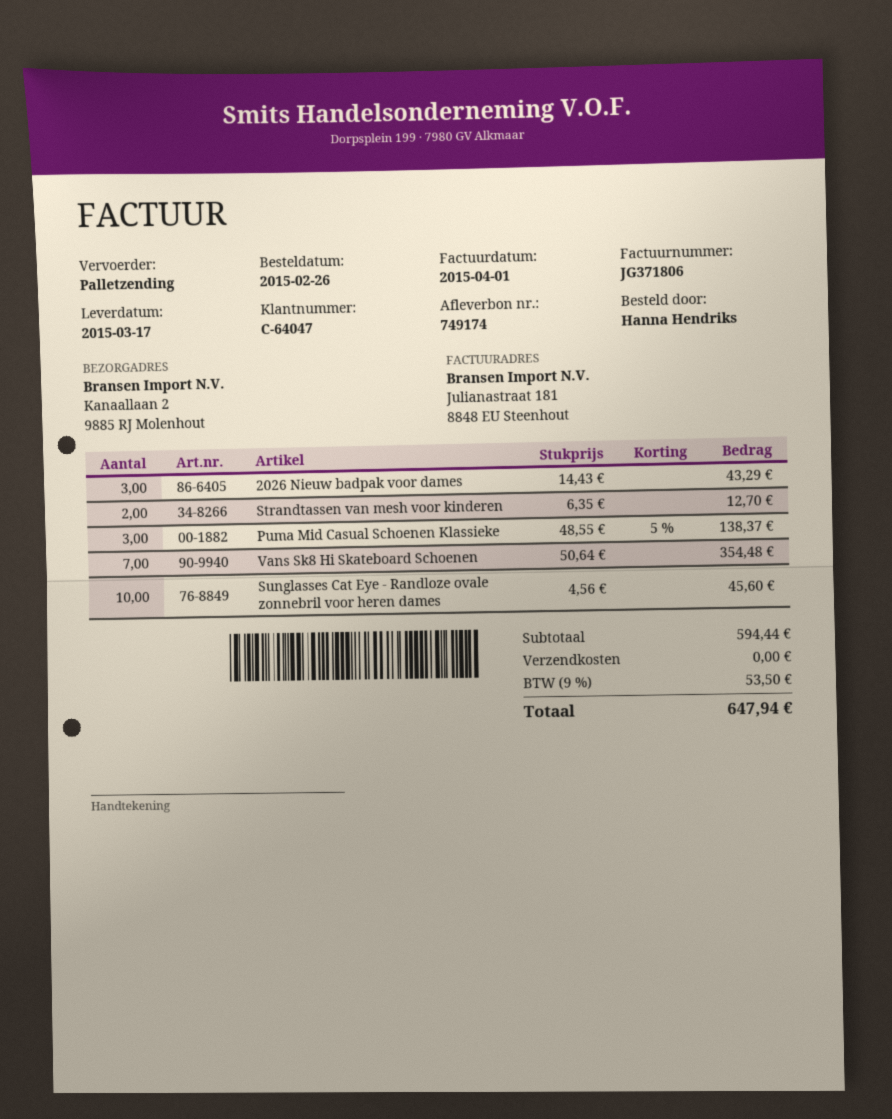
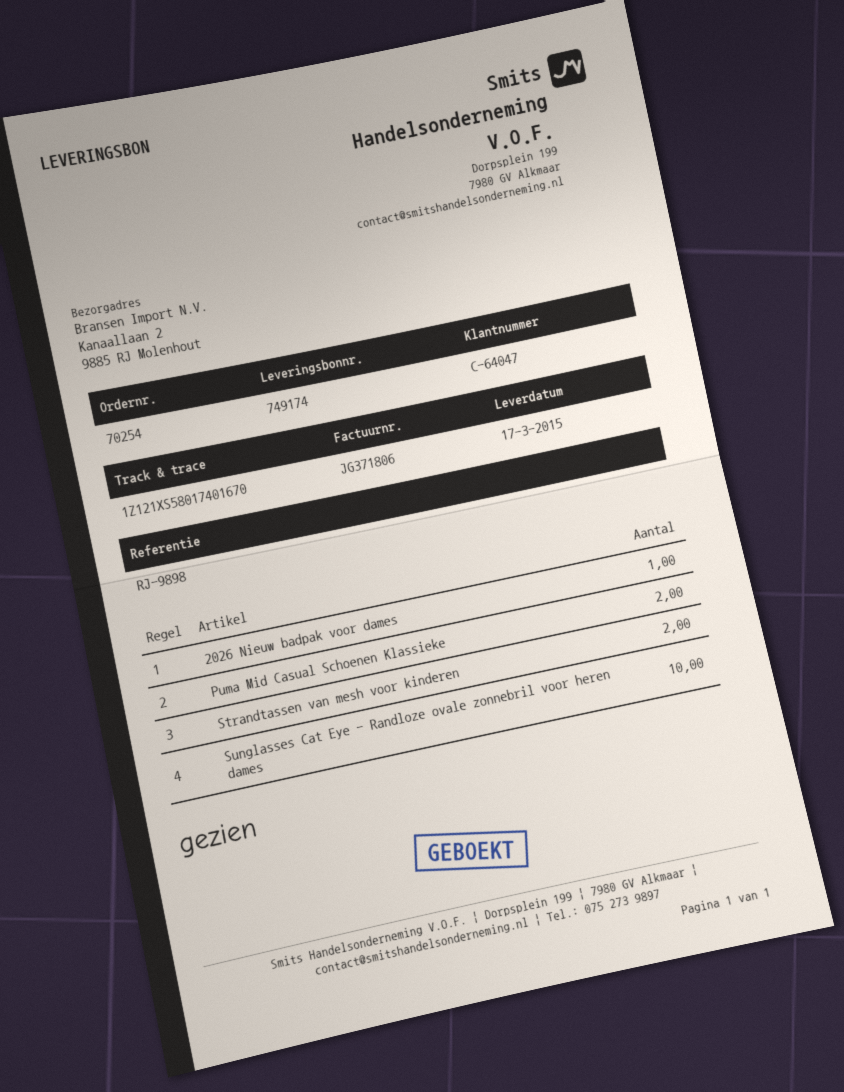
2026 Nieuw badpak voor dames: 3 -> 1
Puma Mid Casual Schoenen Klassieke: 3 -> 2
Vans Sk8 Hi Skateboard Schoenen: 7 -> none

